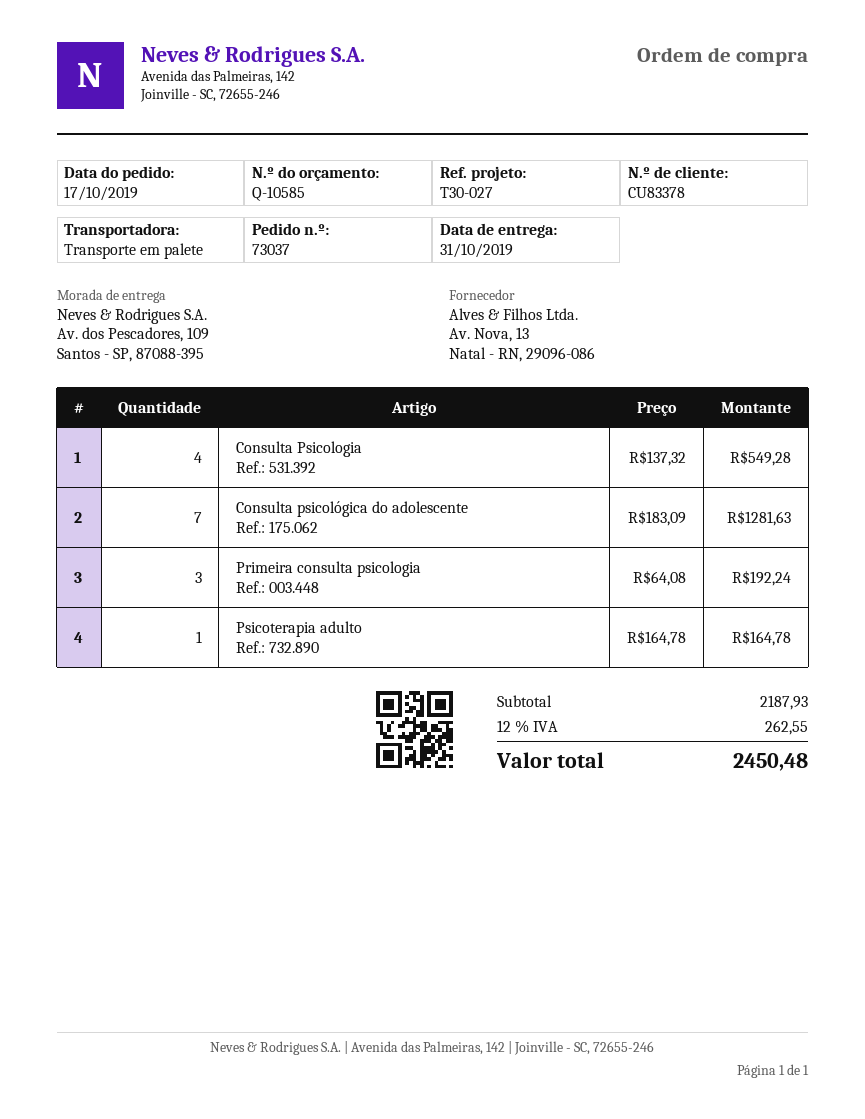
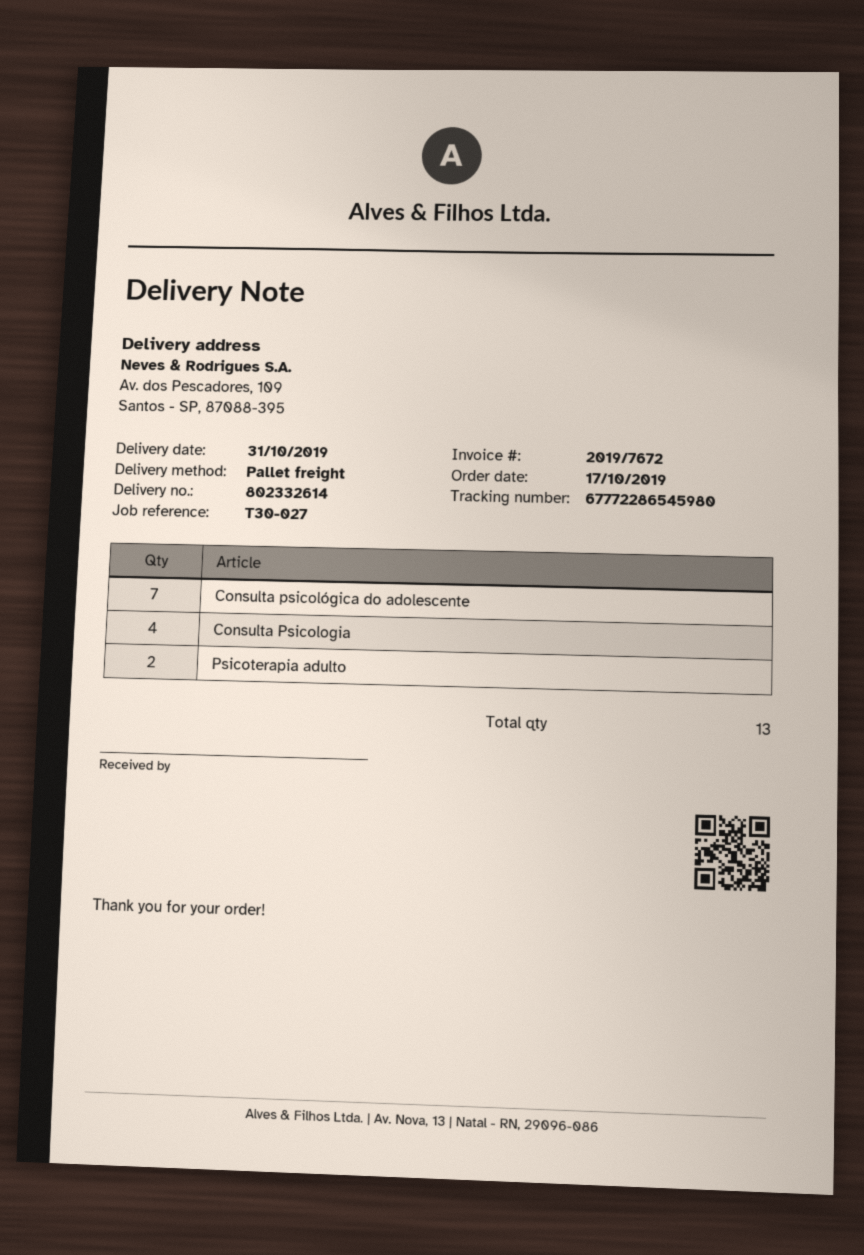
Primeira consulta psicologia: 3 -> none
Psicoterapia adulto: 1 -> 2

